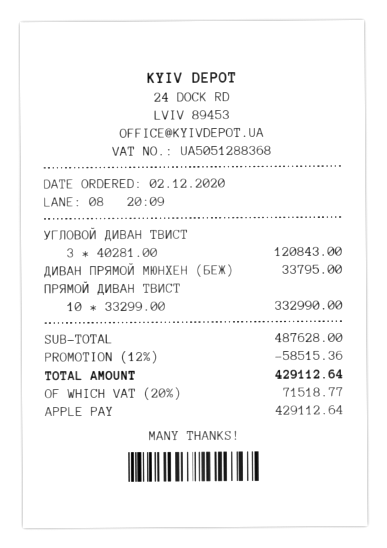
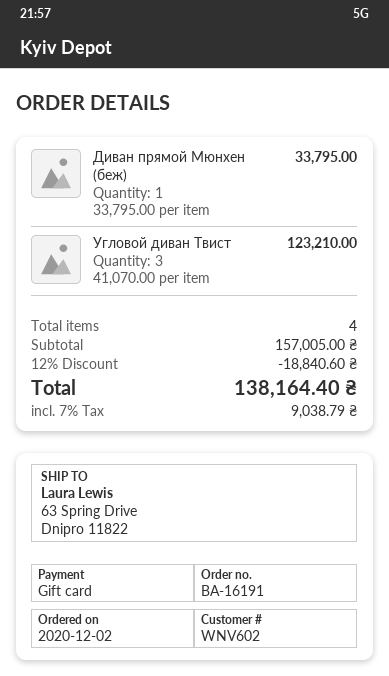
payment method: Apple Pay -> gift card
УГЛОВОЙ ДИВАН ТВИСТ: 3 x 40281.00 = 120843.00 -> 3 x 41070.00 = 123210.00
ПРЯМОЙ ДИВАН ТВИСТ: 10 x 33299.00 = 332990.00 -> none
subtotal: 487628.00 -> 157005.00
discount: 12% = 58515.36 -> 12% = 18840.60
tax: 20% = 71518.77 -> 7% = 9038.79
total: 429112.64 -> 138164.40

